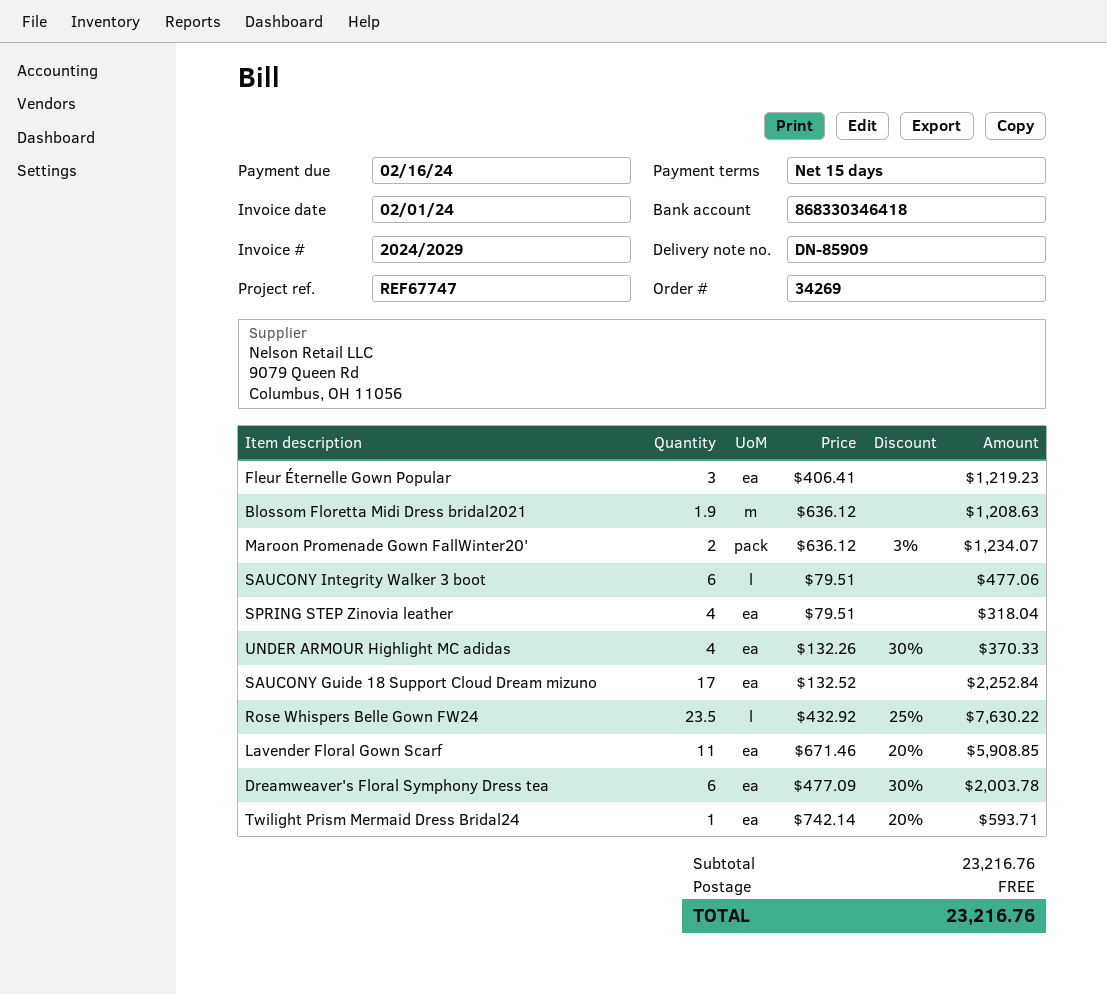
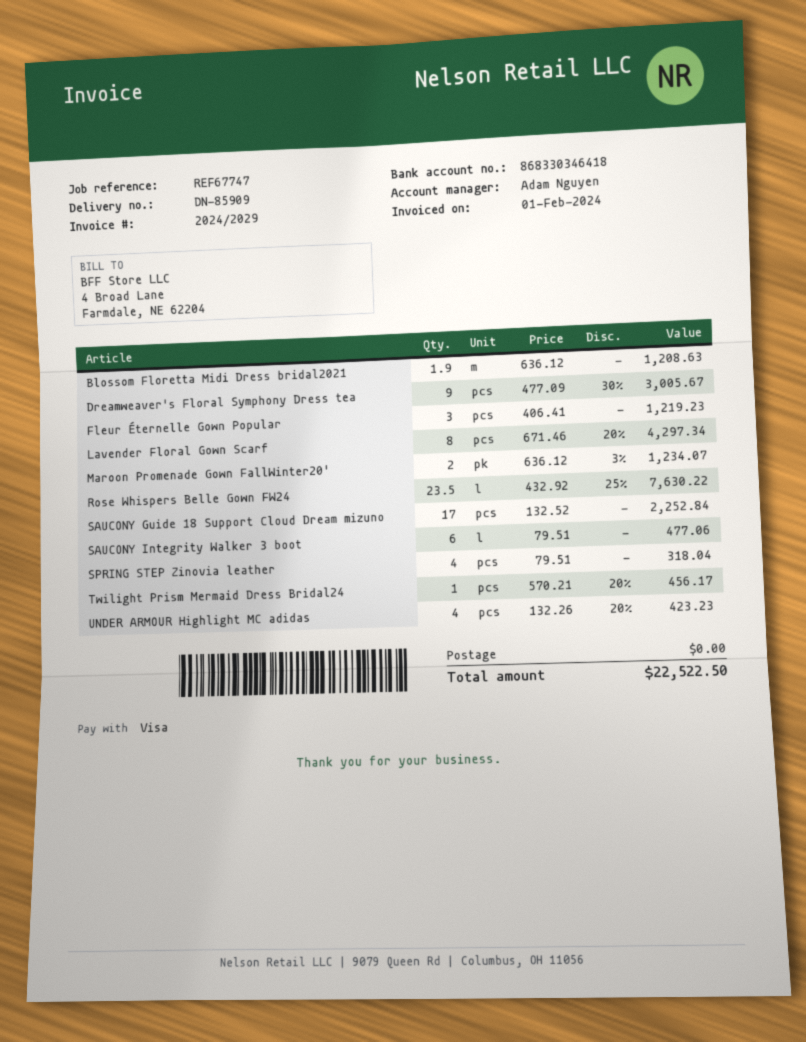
UNDER ARMOUR Highlight MC adidas: 4 x 132.26 - 30% = 370.33 -> 4 x 132.26 - 20% = 423.23
Lavender Floral Gown Scarf: 11 x 671.46 - 20% = 5908.85 -> 8 x 671.46 - 20% = 4297.34
Dreamweaver's Floral Symphony Dress tea: 6 x 477.09 - 30% = 2003.78 -> 9 x 477.09 - 30% = 3005.67
Twilight Prism Mermaid Dress Bridal24: 1 x 742.14 - 20% = 593.71 -> 1 x 570.21 - 20% = 456.17
total: 23216.76 -> 22522.50

